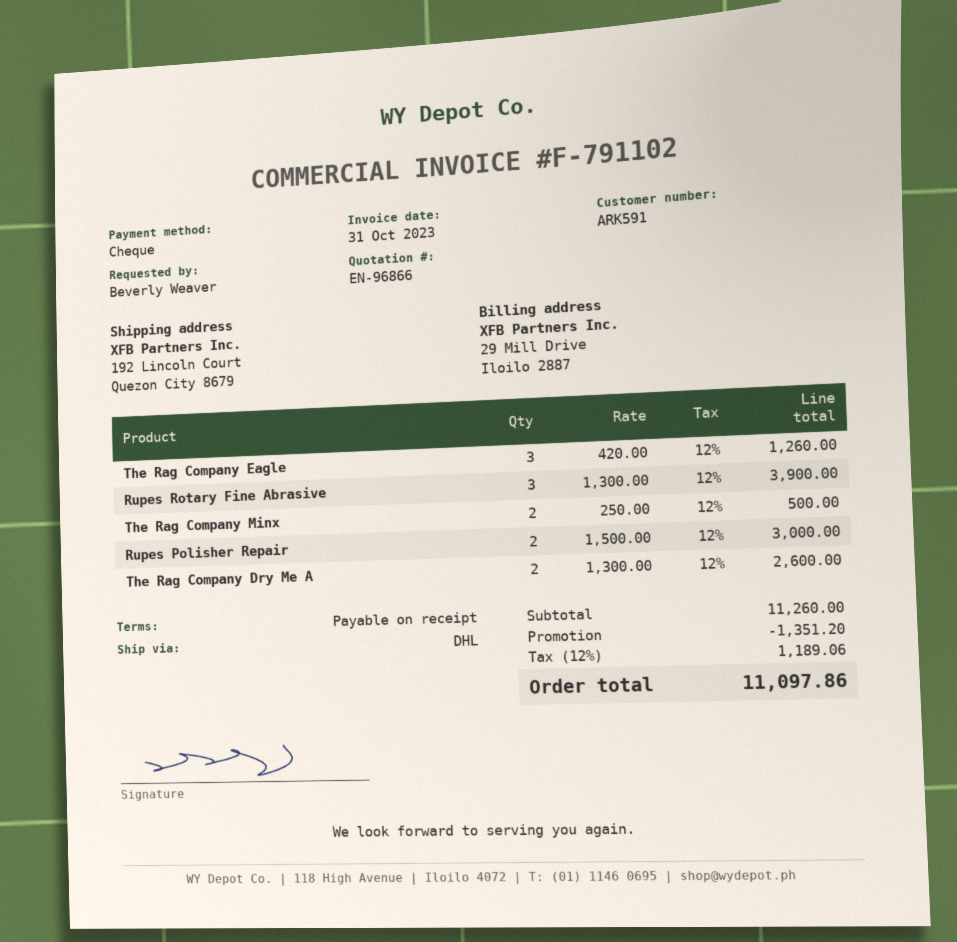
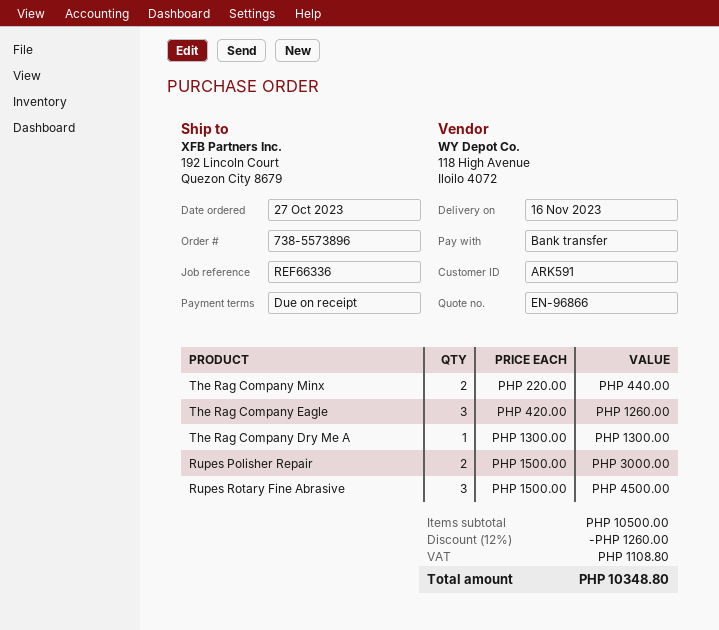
payment method: cheque -> bank transfer
Rupes Rotary Fine Abrasive: 3 x 1300.00 = 3900.00 -> 3 x 1500.00 = 4500.00
The Rag Company Minx: 2 x 250.00 = 500.00 -> 2 x 220.00 = 440.00
The Rag Company Dry Me A: 2 x 1300.00 = 2600.00 -> 1 x 1300.00 = 1300.00
subtotal: 11260.00 -> 10500.00
discount: 1351.20 -> 1260.00
tax: 1189.06 -> 1108.80
total: 11097.86 -> 10348.80

